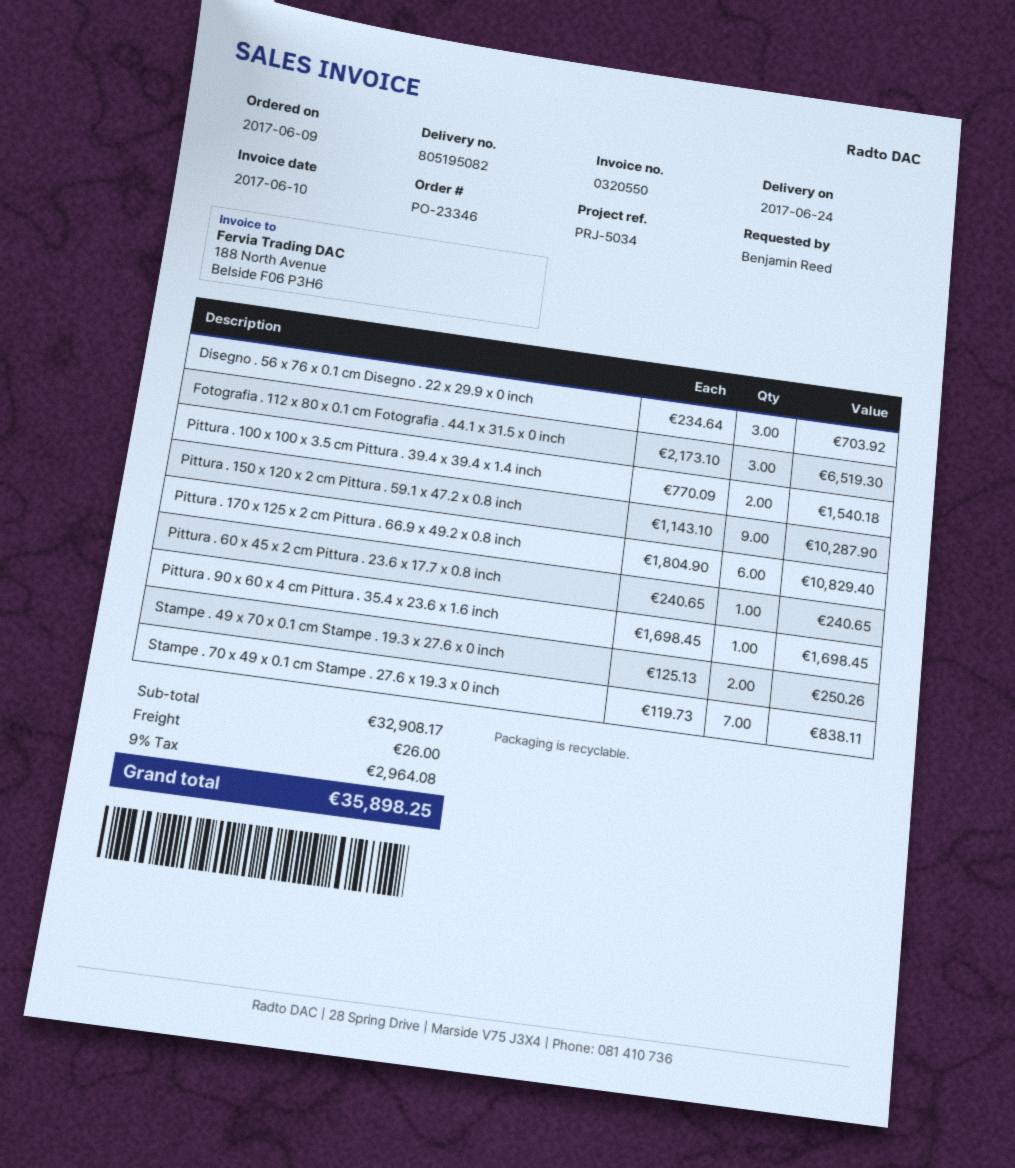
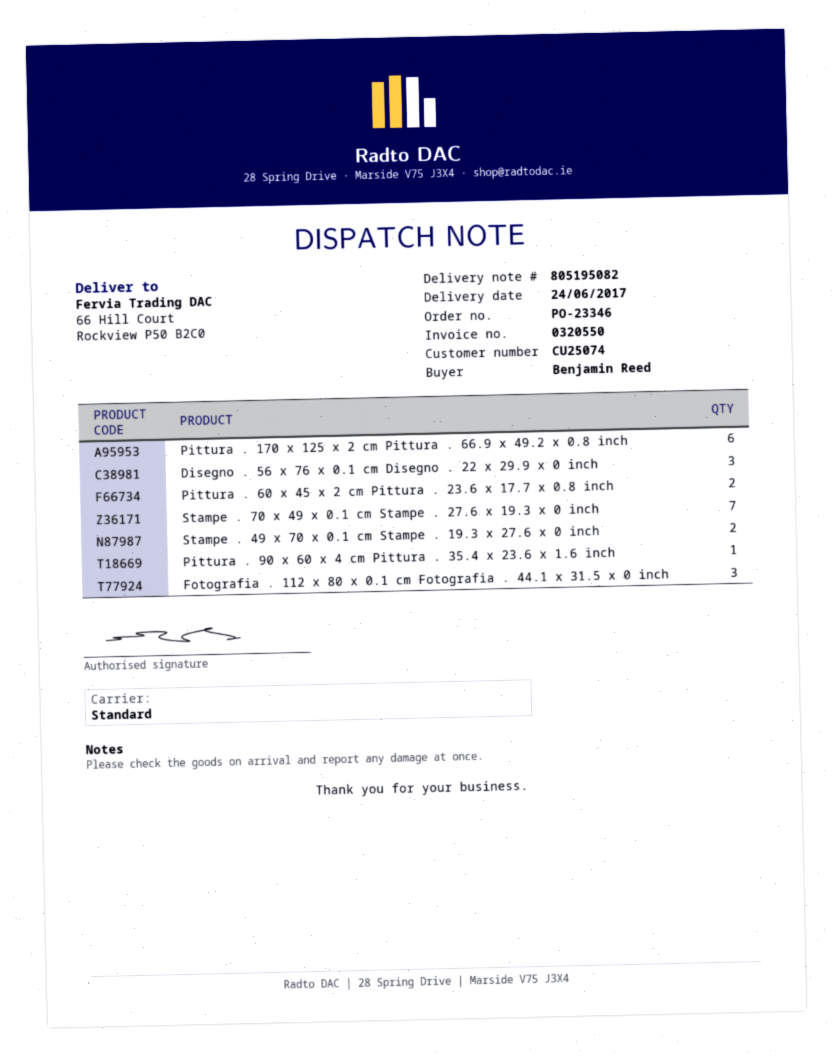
Pittura . 100 x 100 x 3.5 cm Pittura . 39.4 x 39.4 x 1.4 inch: 2 -> none
Pittura . 150 x 120 x 2 cm Pittura . 59.1 x 47.2 x 0.8 inch: 9 -> none
Pittura . 60 x 45 x 2 cm Pittura . 23.6 x 17.7 x 0.8 inch: 1 -> 2

